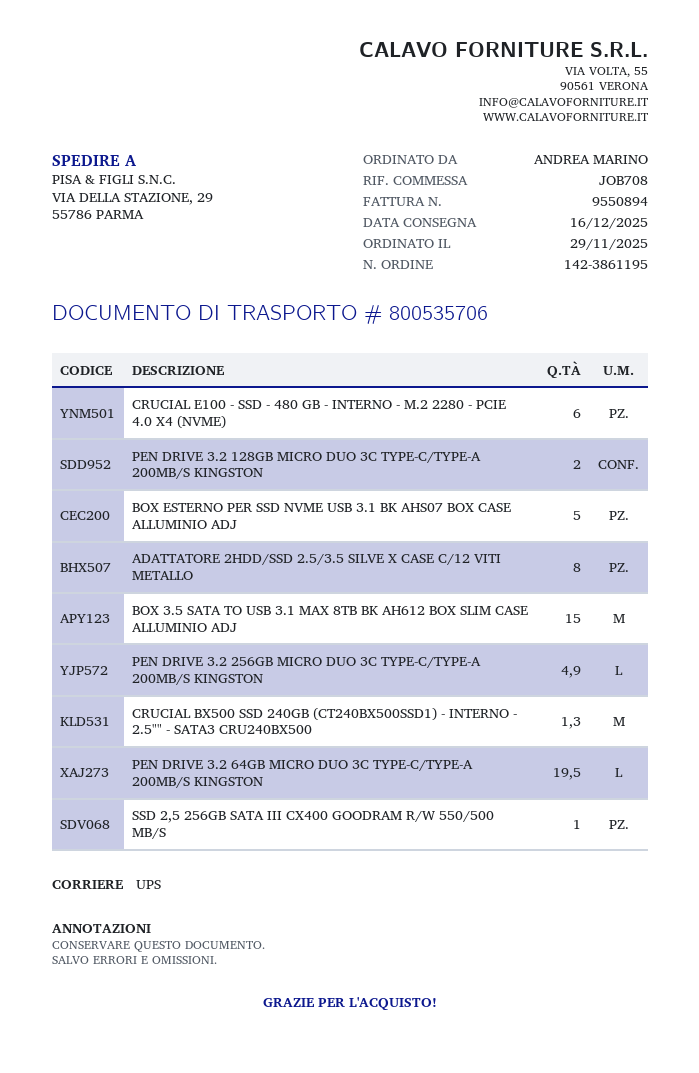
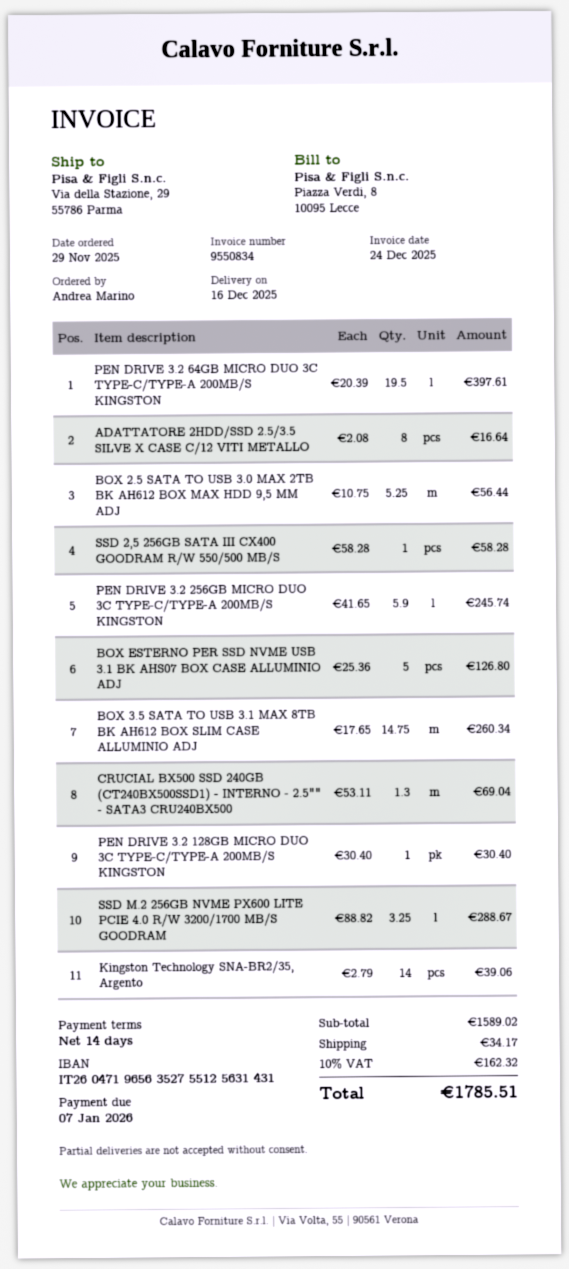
invoice number: 9550894 -> 9550834
CRUCIAL E100 - SSD - 480 GB - INTERNO - M.2 2280 - PCIE 4.0 X4 (NVME): 6 -> none
PEN DRIVE 3.2 128GB MICRO DUO 3C TYPE-C/TYPE-A 200MB/S KINGSTON: 2 -> 1
BOX 3.5 SATA TO USB 3.1 MAX 8TB BK AH612 BOX SLIM CASE ALLUMINIO ADJ: 15 -> 14.75
PEN DRIVE 3.2 256GB MICRO DUO 3C TYPE-C/TYPE-A 200MB/S KINGSTON: 4.9 -> 5.9
BOX 2.5 SATA TO USB 3.0 MAX 2TB BK AH612 BOX MAX HDD 9,5 MM ADJ: none -> 5.25
SSD M.2 256GB NVME PX600 LITE PCIE 4.0 R/W 3200/1700 MB/S GOODRAM: none -> 3.25
Kingston Technology SNA-BR2/35, Argento: none -> 14

